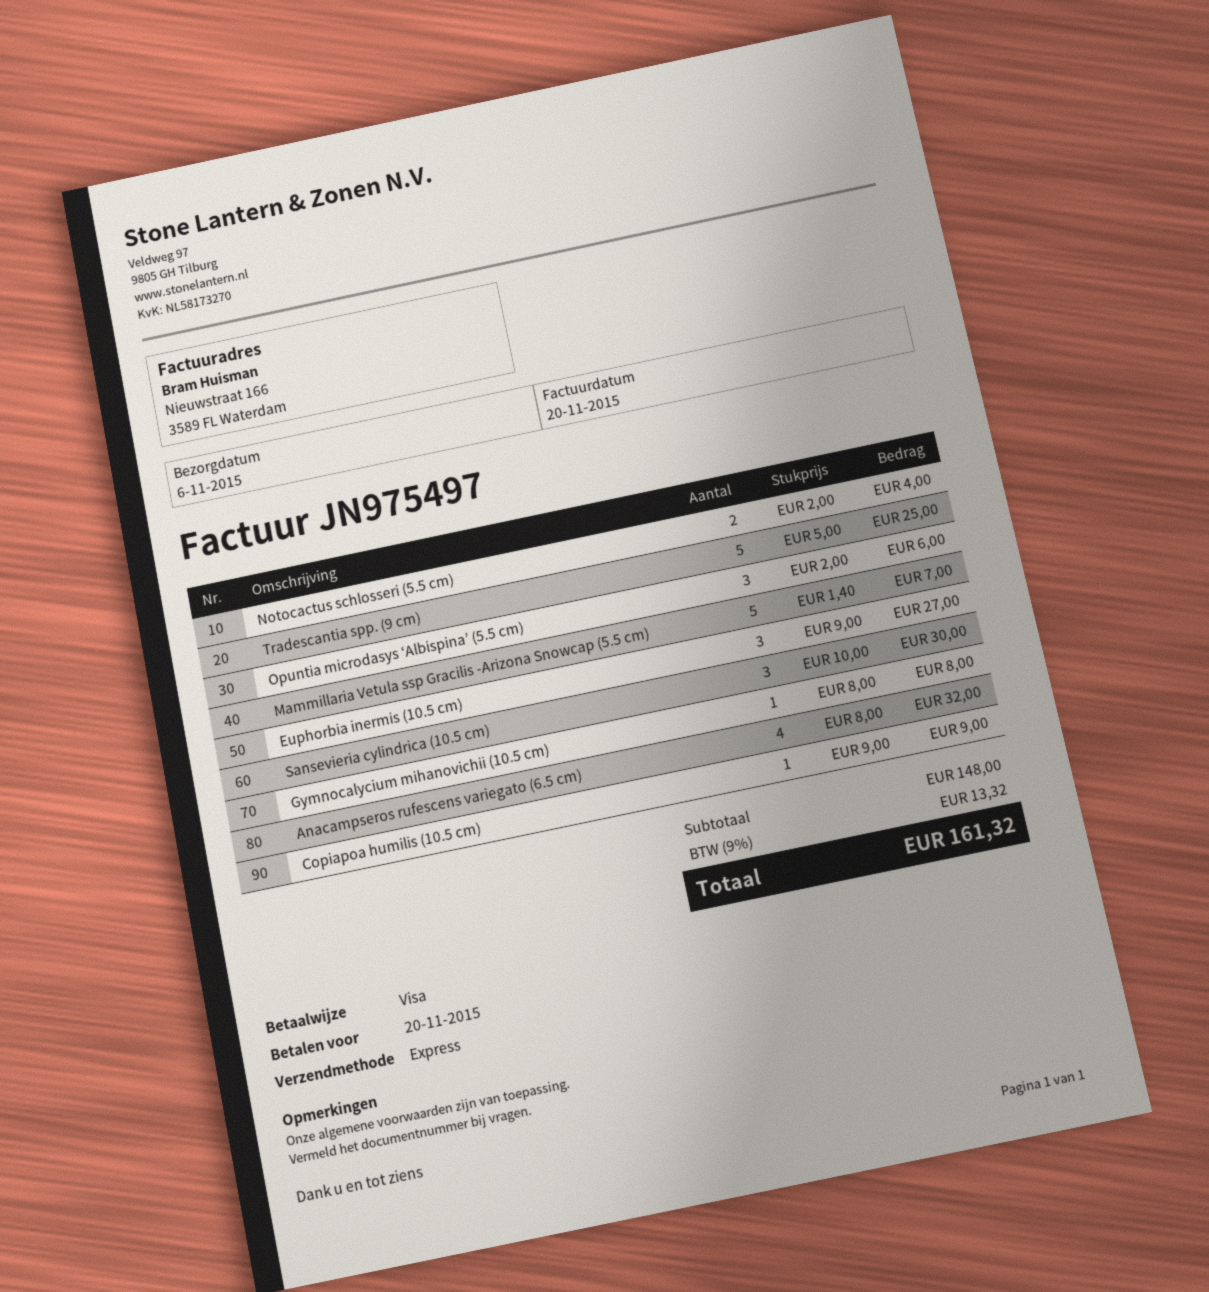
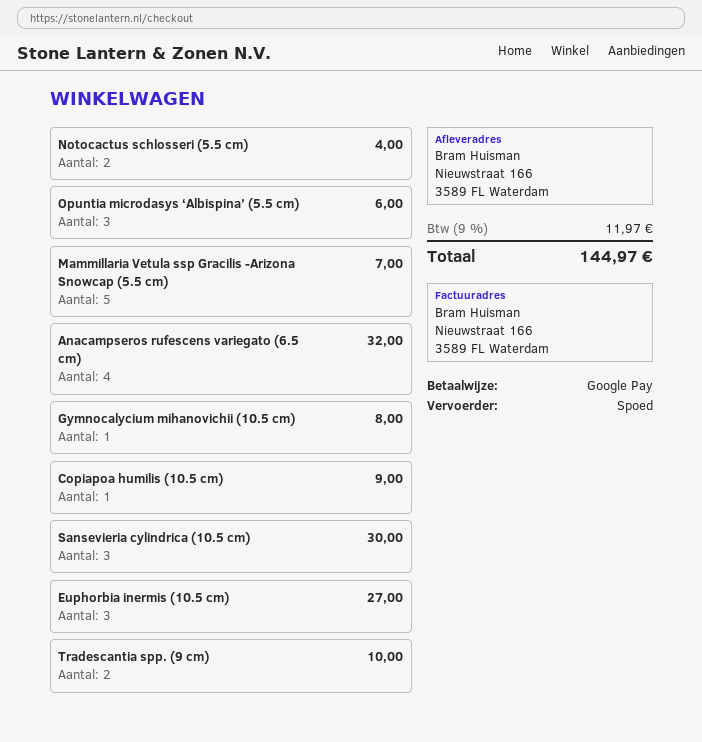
payment method: Visa -> Google Pay
Tradescantia spp. (9 cm): 5 for 25.00 -> 2 for 10.00
tax: 9% = 13.32 -> 9% = 11.97
total: 161.32 -> 144.97

